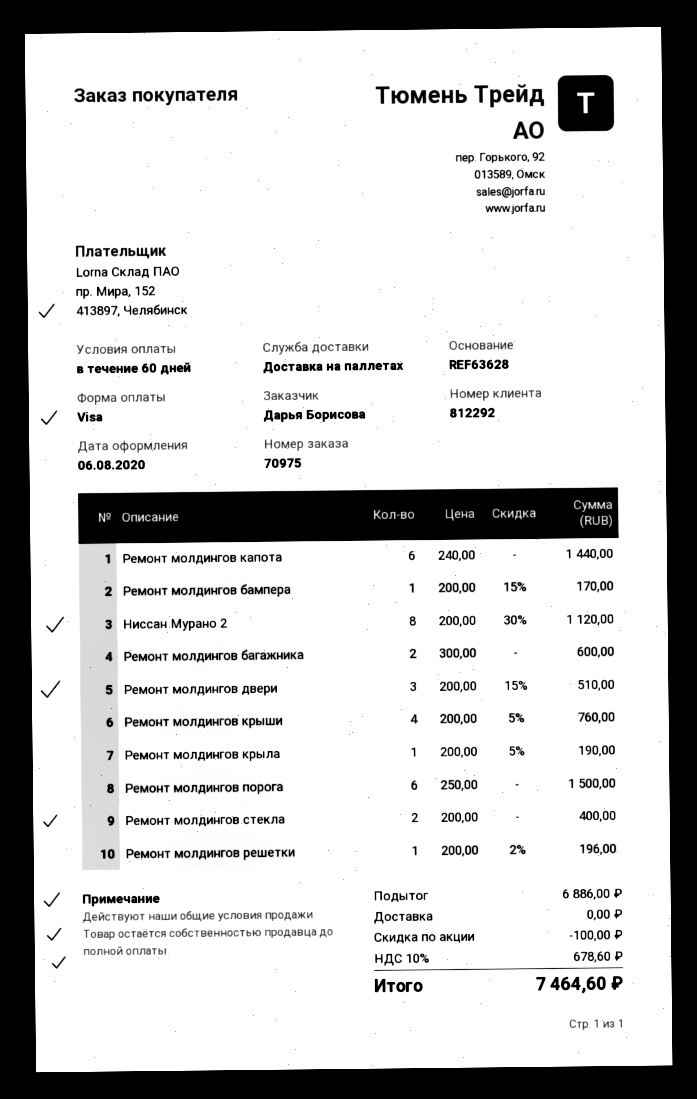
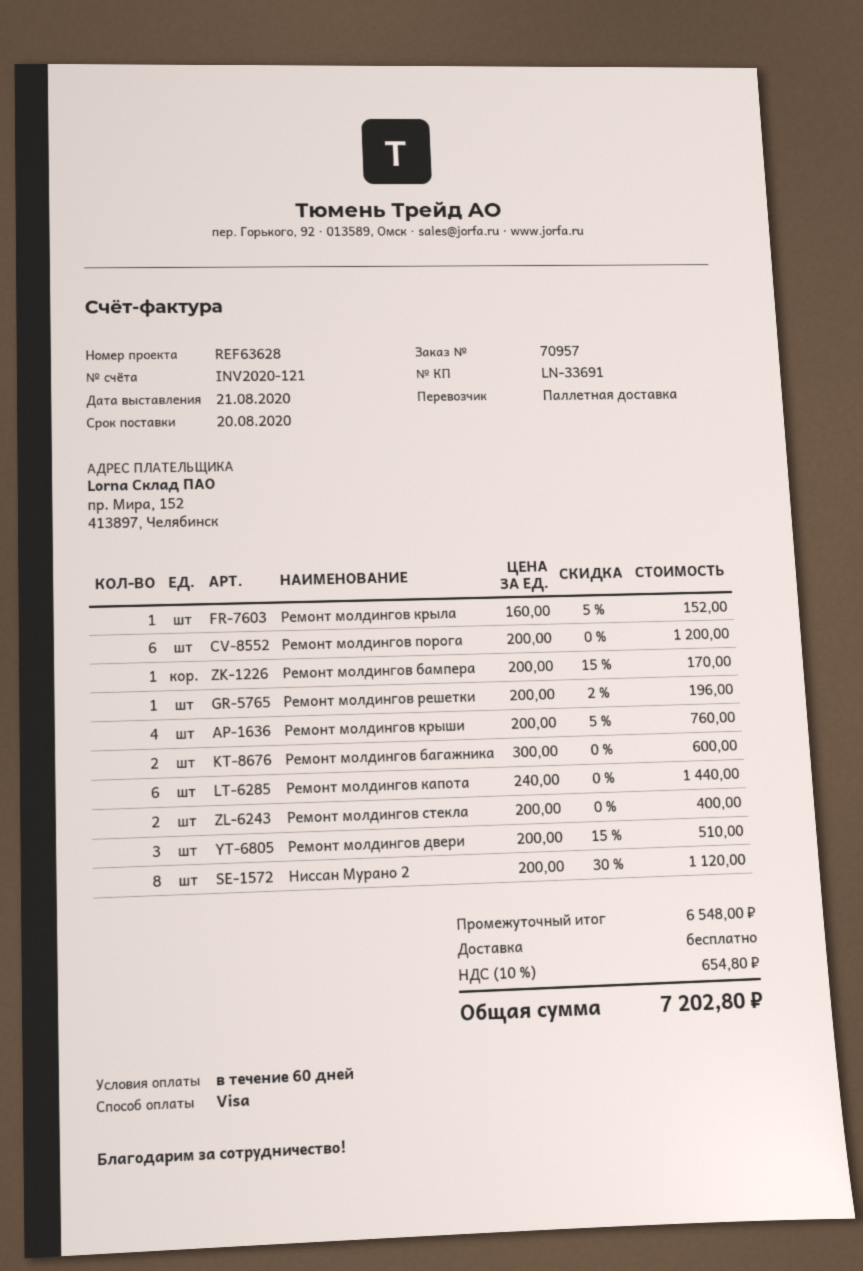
order number: 70975 -> 70957
Ремонт молдингов крыла: 1 x 200.00 - 5% = 190.00 -> 1 x 160.00 - 5% = 152.00
Ремонт молдингов порога: 6 x 250.00 = 1500.00 -> 6 x 200.00 = 1200.00
subtotal: 6886.00 -> 6548.00
discount: 100.00 -> none
tax: 10% = 678.60 -> 10% = 654.80
total: 7464.60 -> 7202.80

